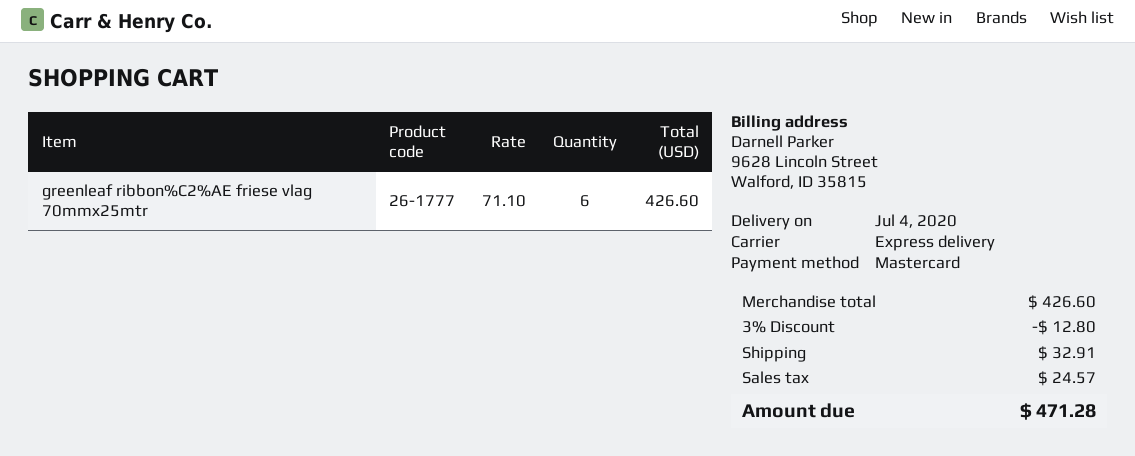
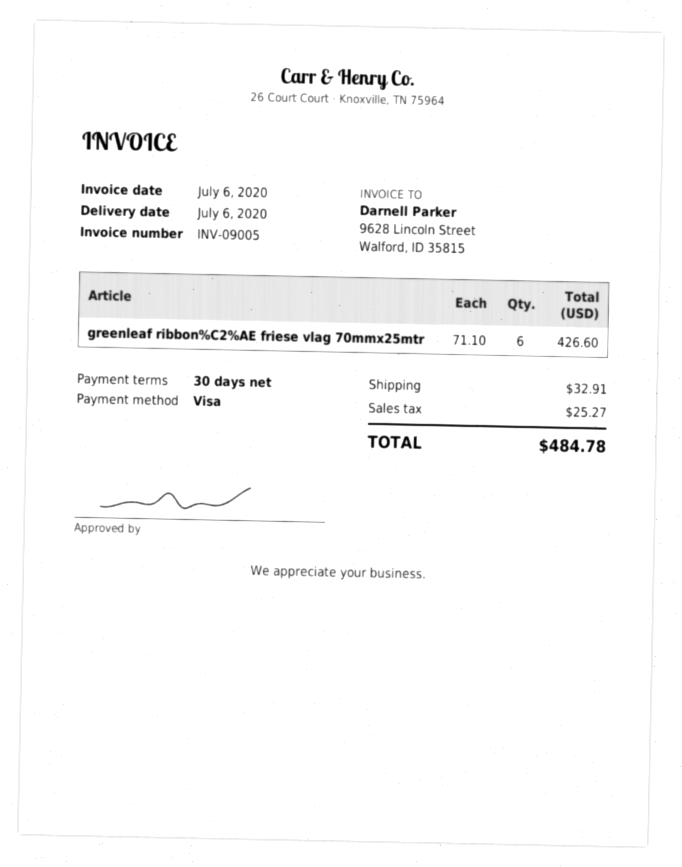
delivery date: 2020-07-04 -> 2020-07-06
payment method: Mastercard -> Visa
discount: 3% = 12.80 -> none
tax: 24.57 -> 25.27
total: 471.28 -> 484.78

